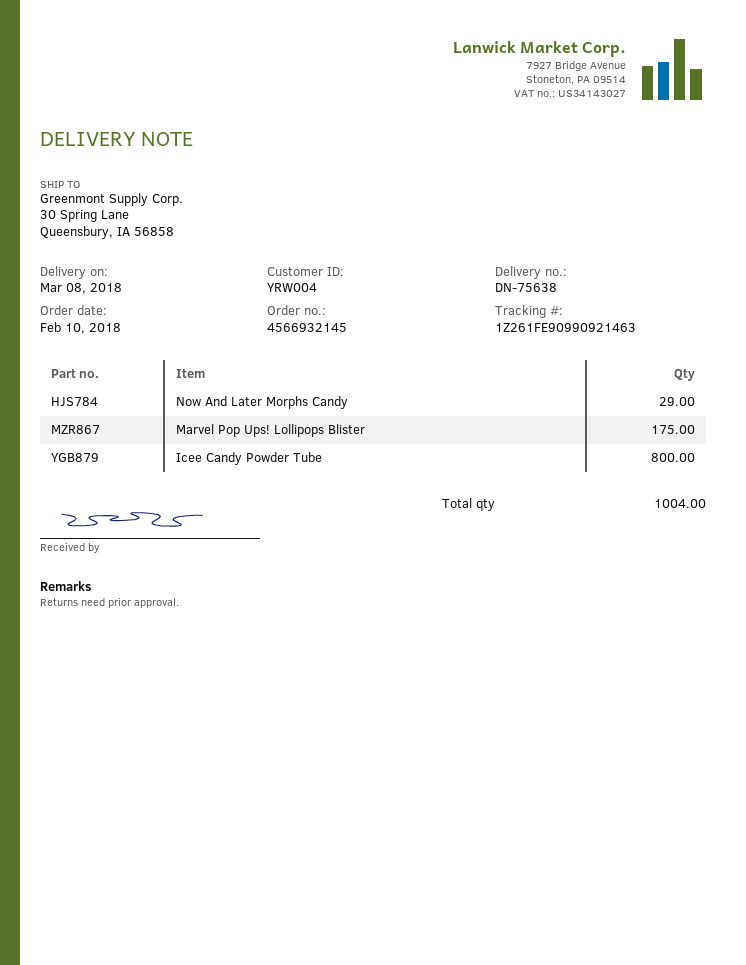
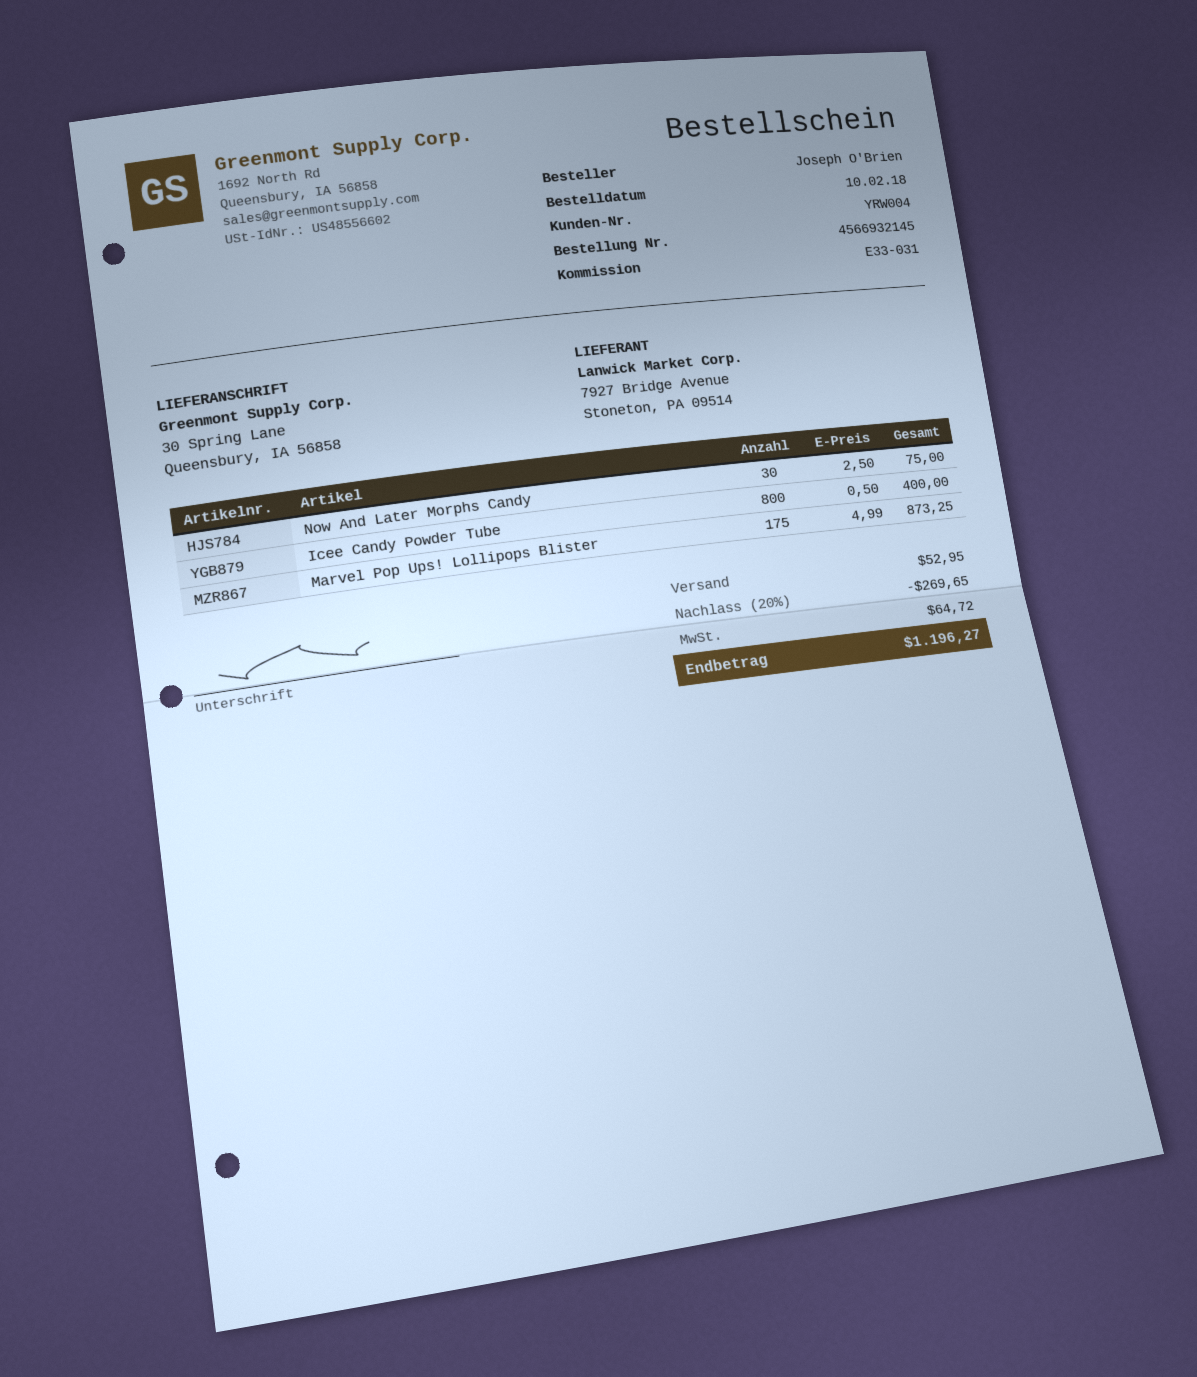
Now And Later Morphs Candy: 29 -> 30

